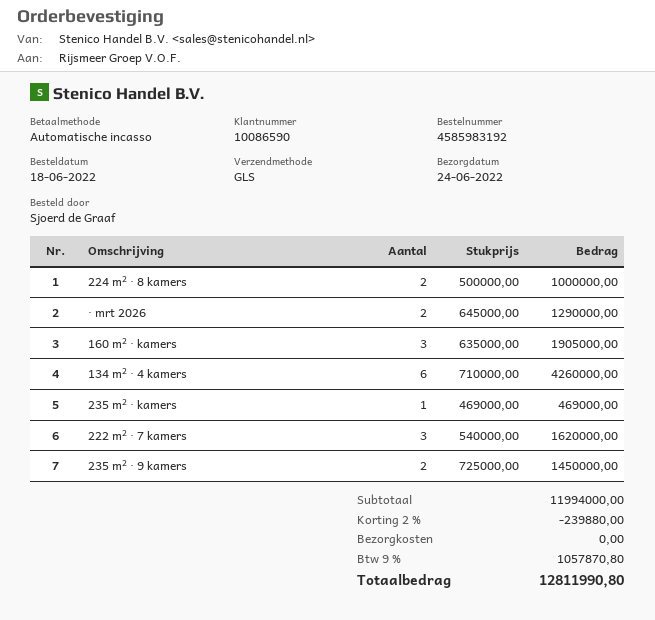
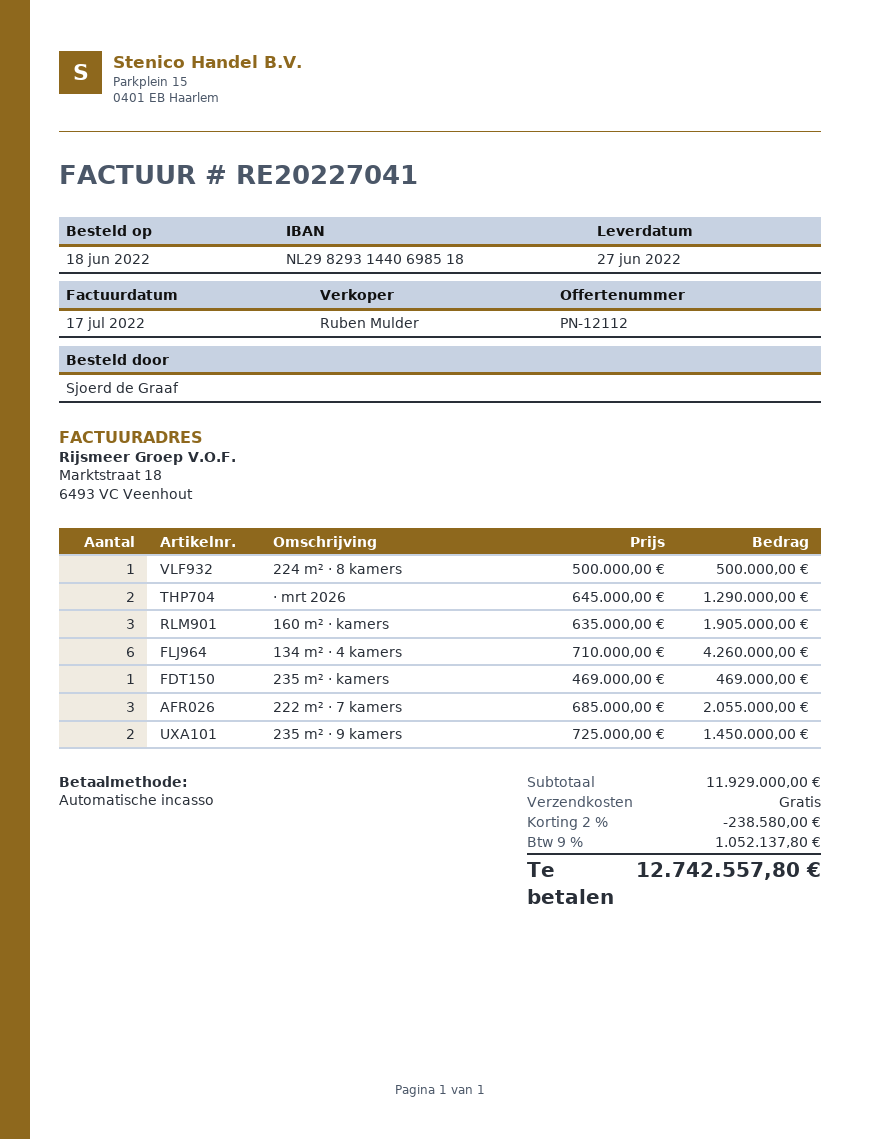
delivery date: 2022-06-24 -> 2022-06-27
224 m² · 8 kamers: 2 x 500000.00 = 1000000.00 -> 1 x 500000.00 = 500000.00
222 m² · 7 kamers: 3 x 540000.00 = 1620000.00 -> 3 x 685000.00 = 2055000.00
subtotal: 11994000.00 -> 11929000.00
discount: 2% = 239880.00 -> 2% = 238580.00
tax: 9% = 1057870.80 -> 9% = 1052137.80
total: 12811990.80 -> 12742557.80

